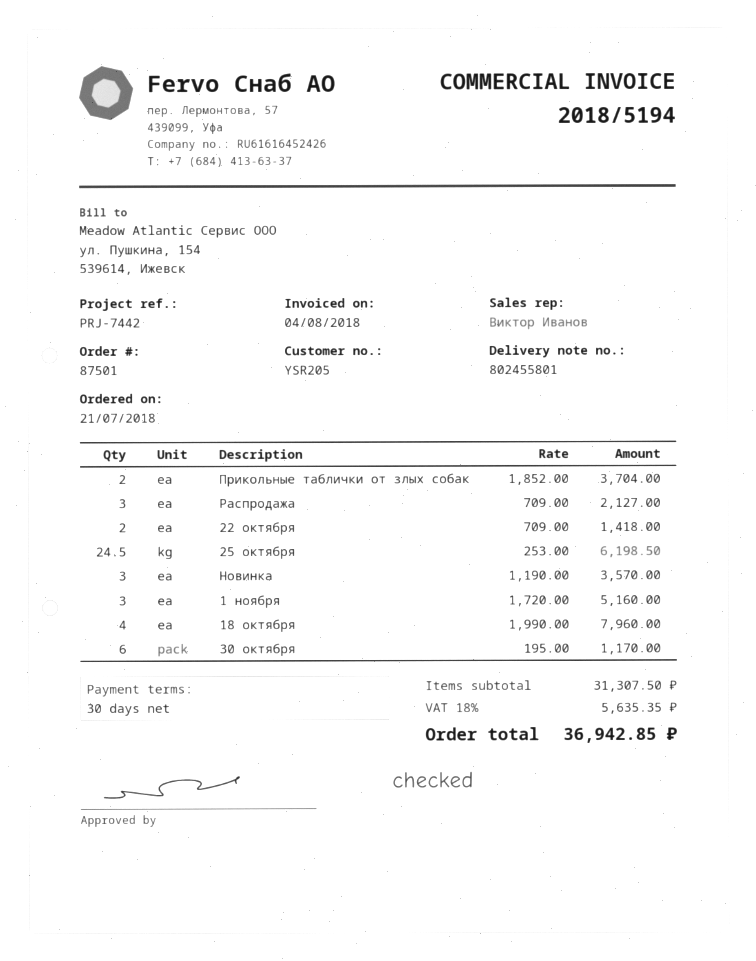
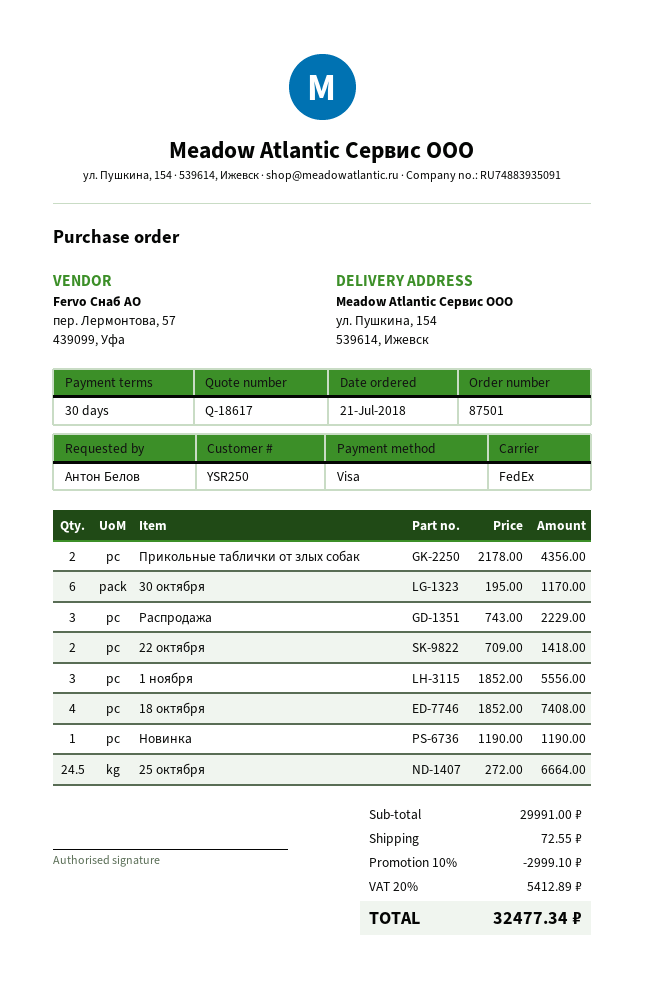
customer number: YSR205 -> YSR250
Прикольные таблички от злых собак: 2 x 1852.00 = 3704.00 -> 2 x 2178.00 = 4356.00
Распродажа: 3 x 709.00 = 2127.00 -> 3 x 743.00 = 2229.00
25 октября: 24.5 x 253.00 = 6198.50 -> 24.5 x 272.00 = 6664.00
Новинка: 3 x 1190.00 = 3570.00 -> 1 x 1190.00 = 1190.00
1 ноября: 3 x 1720.00 = 5160.00 -> 3 x 1852.00 = 5556.00
18 октября: 4 x 1990.00 = 7960.00 -> 4 x 1852.00 = 7408.00
subtotal: 31307.50 -> 29991.00
discount: none -> 10% = 2999.10
shipping: none -> 72.55
tax: 18% = 5635.35 -> 20% = 5412.89
total: 36942.85 -> 32477.34

